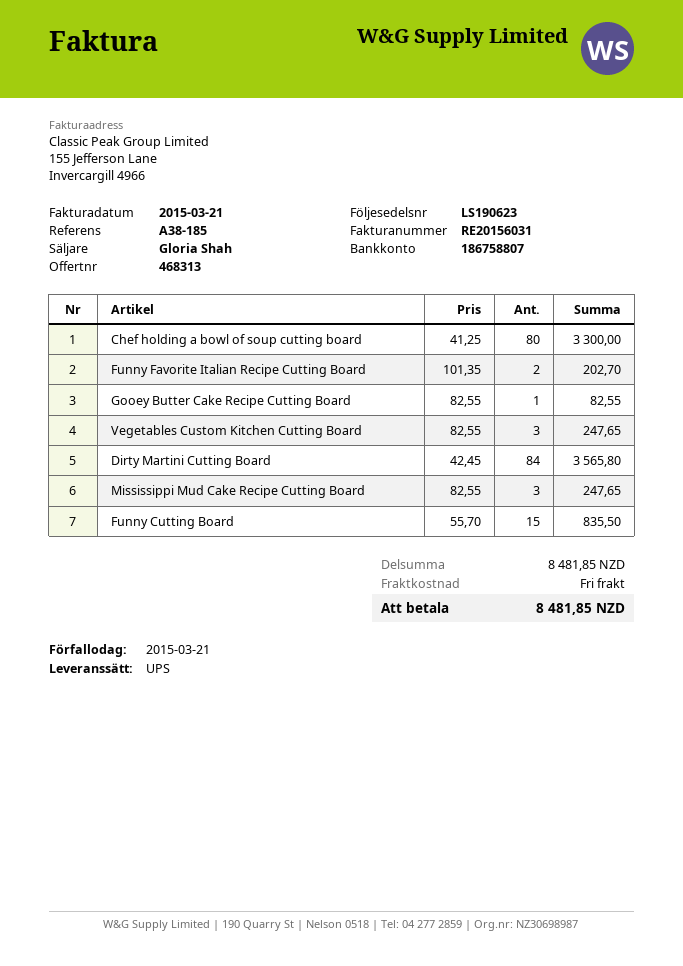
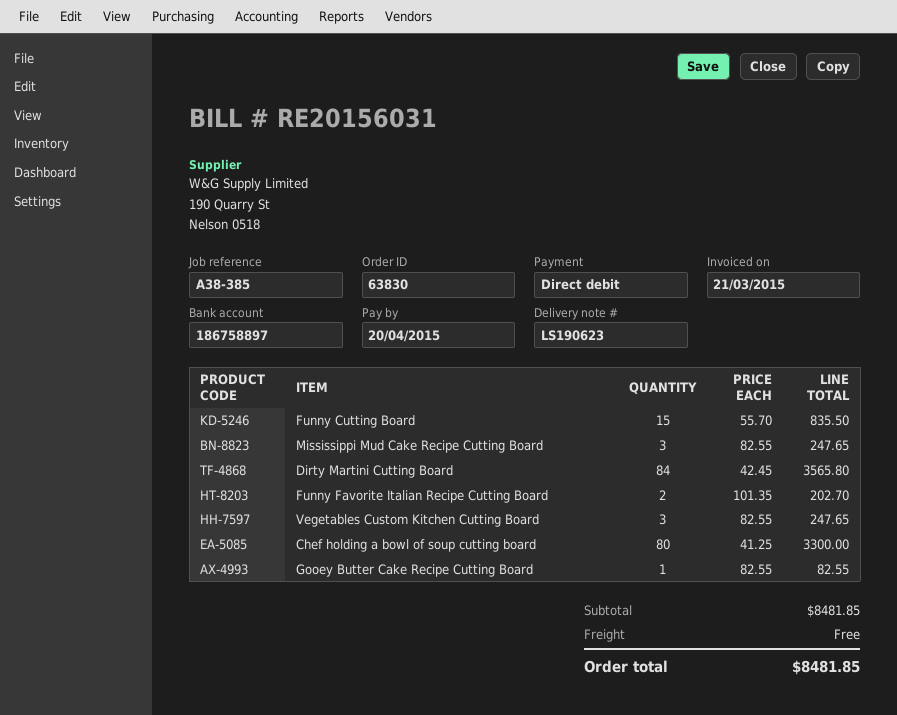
due date: 2015-03-21 -> 2015-04-20
reference: A38-185 -> A38-385
bank account: 186758807 -> 186758897

